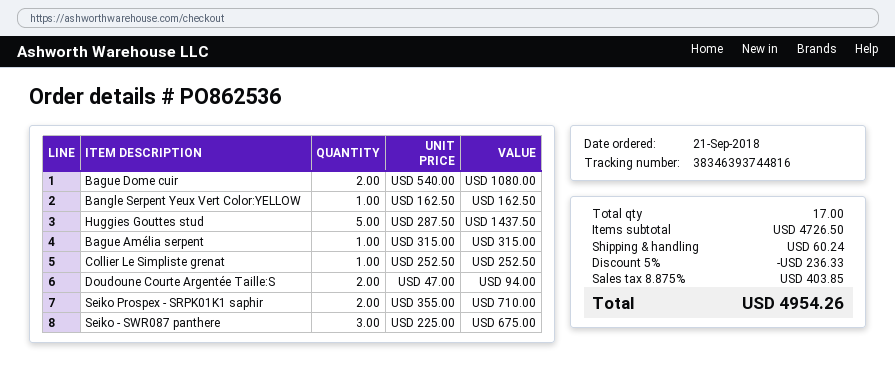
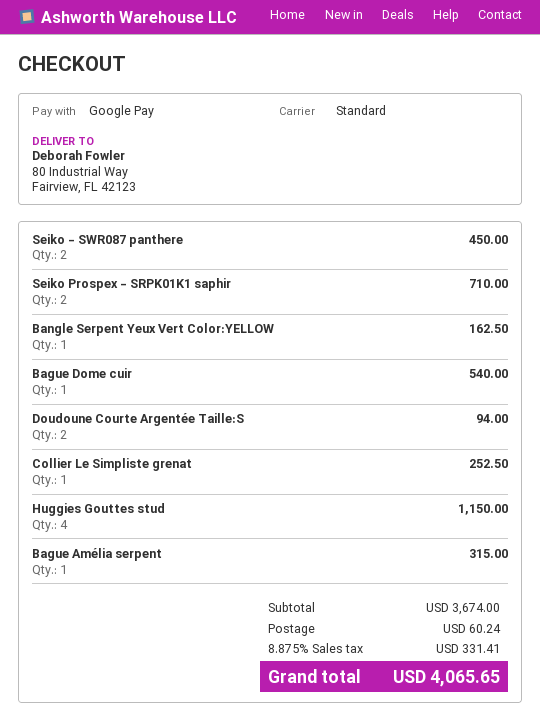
Bague Dome cuir: 2 for 1080.00 -> 1 for 540.00
Huggies Gouttes stud: 5 for 1437.50 -> 4 for 1150.00
Seiko - SWR087 panthere: 3 for 675.00 -> 2 for 450.00
subtotal: 4726.50 -> 3674.00
discount: 5% = 236.33 -> none
tax: 8.875% = 403.85 -> 8.875% = 331.41
total: 4954.26 -> 4065.65

